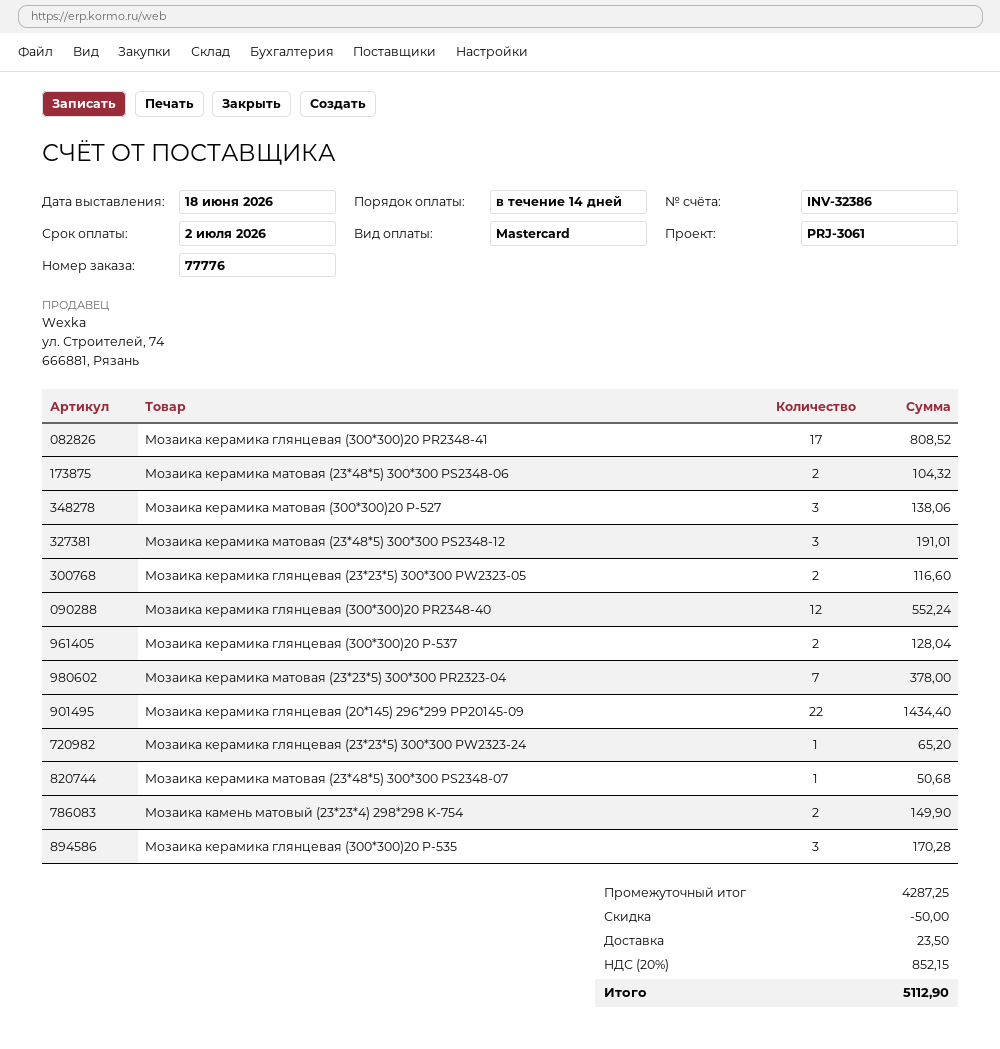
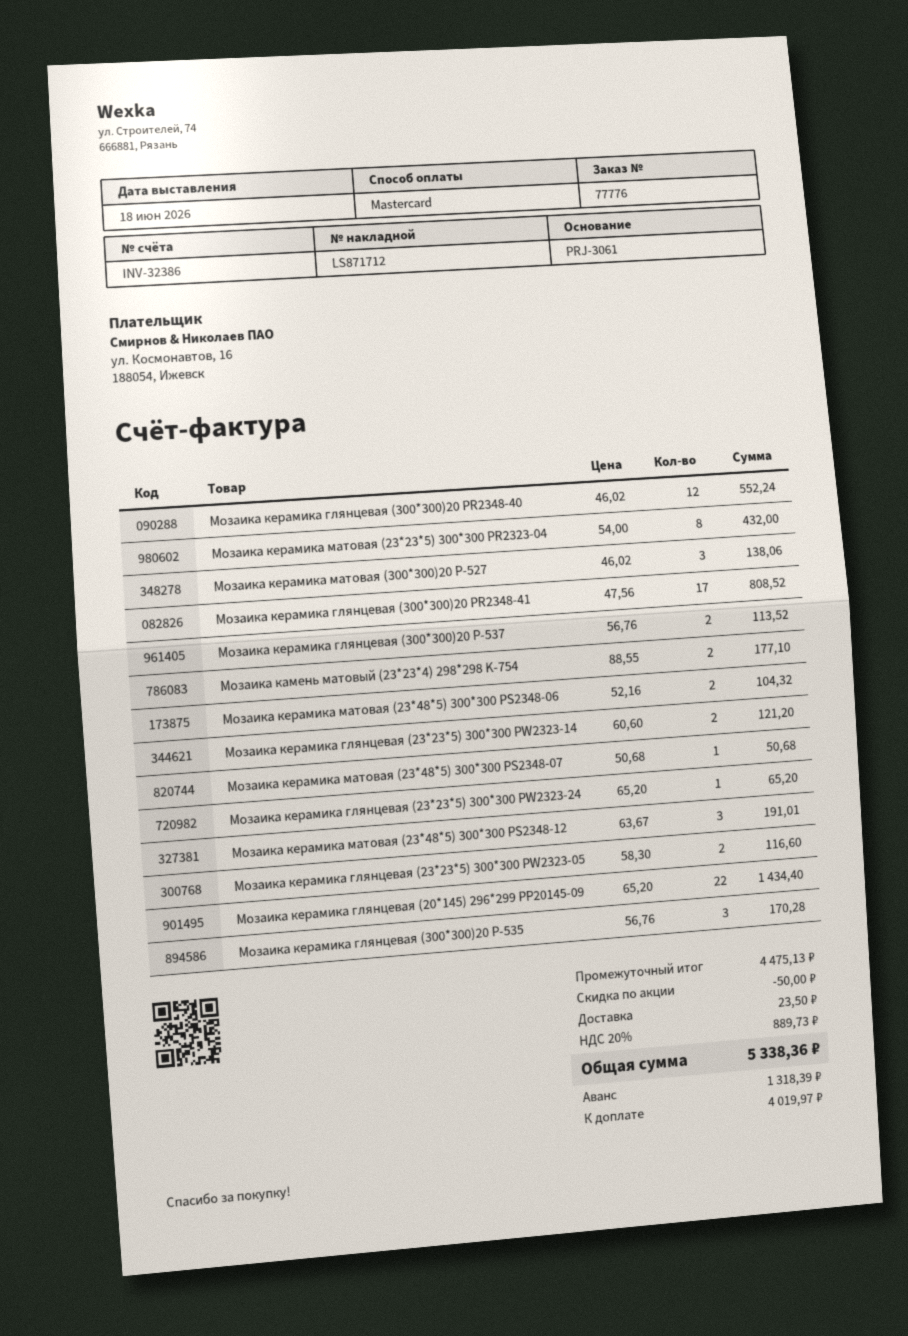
Мозаика керамика глянцевая (300*300)20 P-537: 2 for 128.04 -> 2 for 113.52
Мозаика керамика матовая (23*23*5) 300*300 PR2323-04: 7 for 378.00 -> 8 for 432.00
Мозаика камень матовый (23*23*4) 298*298 K-754: 2 for 149.90 -> 2 for 177.10
Мозаика керамика глянцевая (23*23*5) 300*300 PW2323-14: none -> 2 for 121.20
subtotal: 4287.25 -> 4475.13
tax: 20% = 852.15 -> 20% = 889.73
total: 5112.90 -> 5338.36

